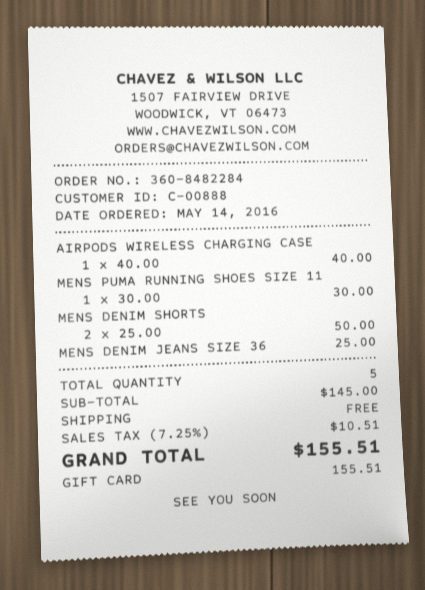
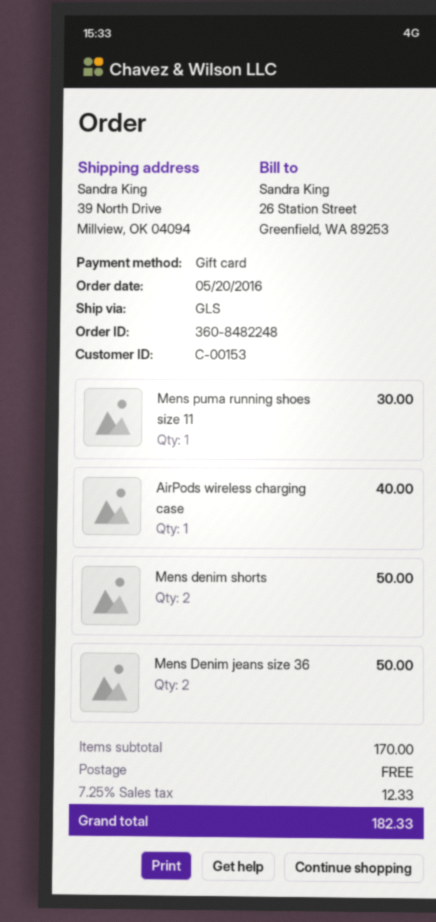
order number: 360-8482284 -> 360-8482248
order date: 2016-05-14 -> 2016-05-20
customer number: C-00888 -> C-00153
MENS DENIM JEANS SIZE 36: 1 for 25.00 -> 2 for 50.00
subtotal: 145.00 -> 170.00
tax: 7.25% = 10.51 -> 7.25% = 12.33
total: 155.51 -> 182.33

